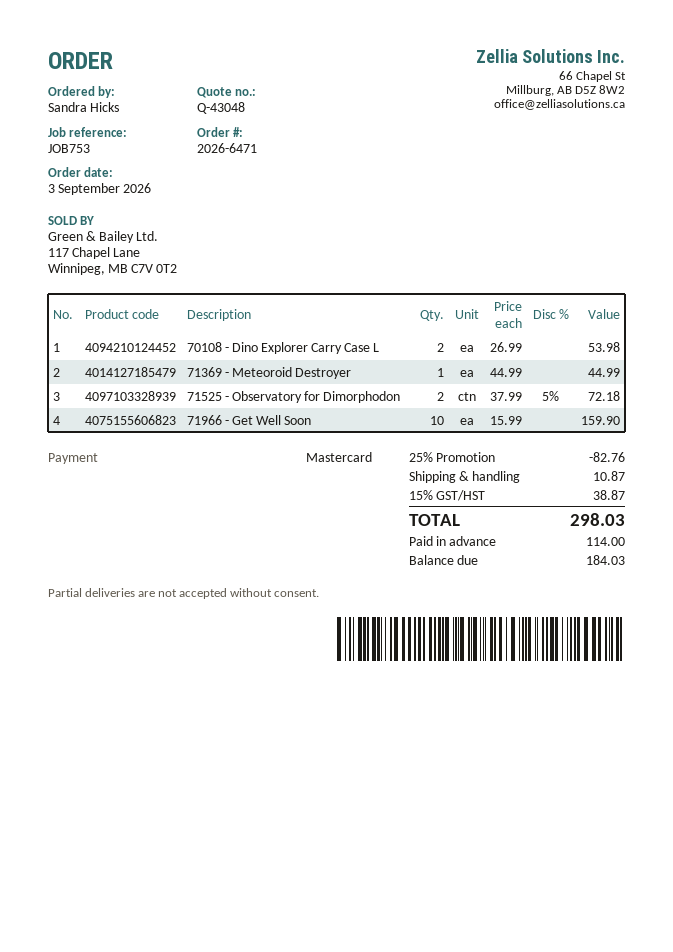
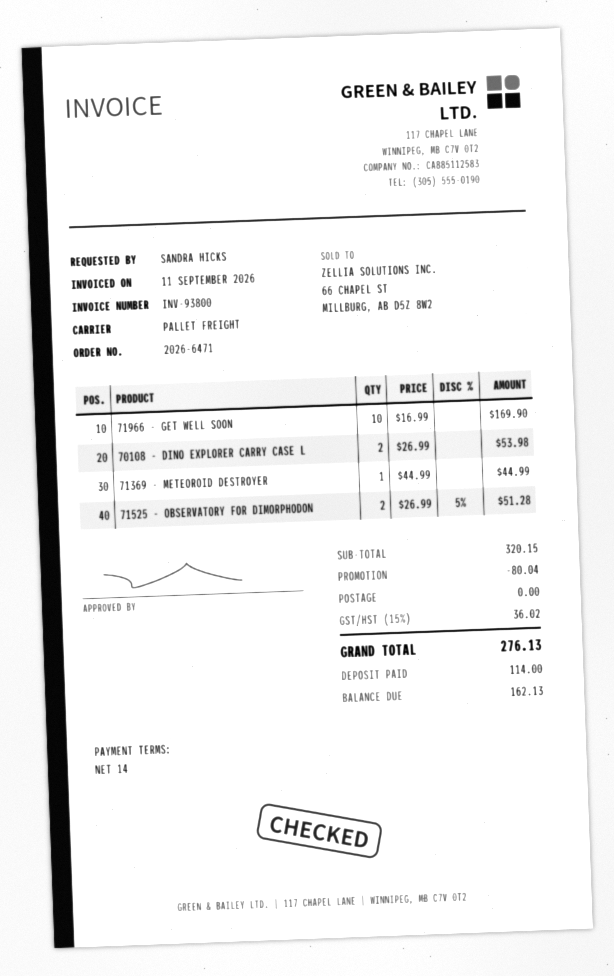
71525 - Observatory for Dimorphodon: 2 x 37.99 - 5% = 72.18 -> 2 x 26.99 - 5% = 51.28
71966 - Get Well Soon: 10 x 15.99 = 159.90 -> 10 x 16.99 = 169.90
discount: 82.76 -> 80.04
shipping: 10.87 -> 0.00
tax: 15% = 38.87 -> 15% = 36.02
total: 298.03 -> 276.13
balance: 184.03 -> 162.13

